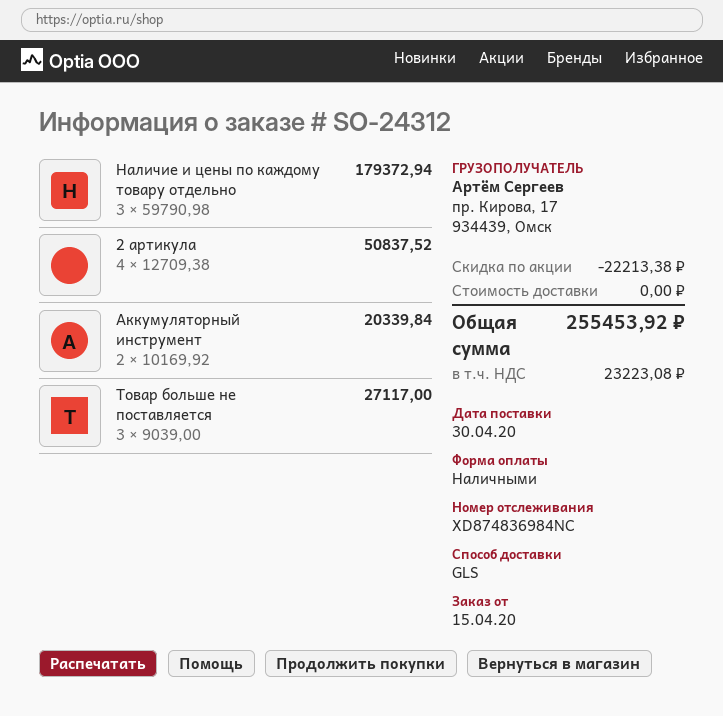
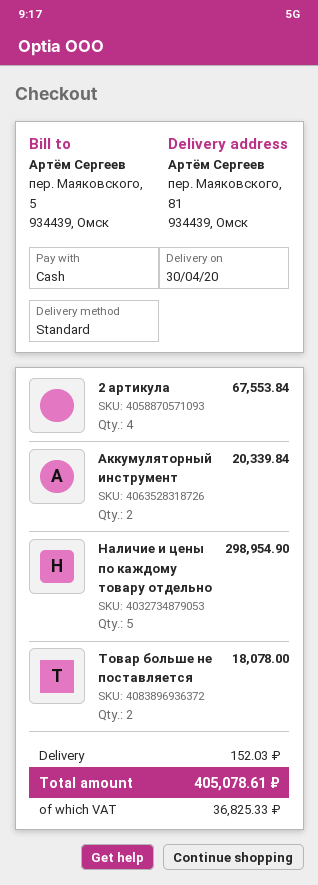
shipping method: GLS -> standard
ship to: пр. Кирова, 17, 934439, Омск -> пер. Маяковского, 81, 934439, Омск
Наличие и цены по каждому товару отдельно: 3 for 179372.94 -> 5 for 298954.90
2 артикула: 4 for 50837.52 -> 4 for 67553.84
Товар больше не поставляется: 3 for 27117.00 -> 2 for 18078.00
discount: 22213.38 -> none
shipping: 0.00 -> 152.03
tax: 23223.08 -> 36825.33
total: 255453.92 -> 405078.61

